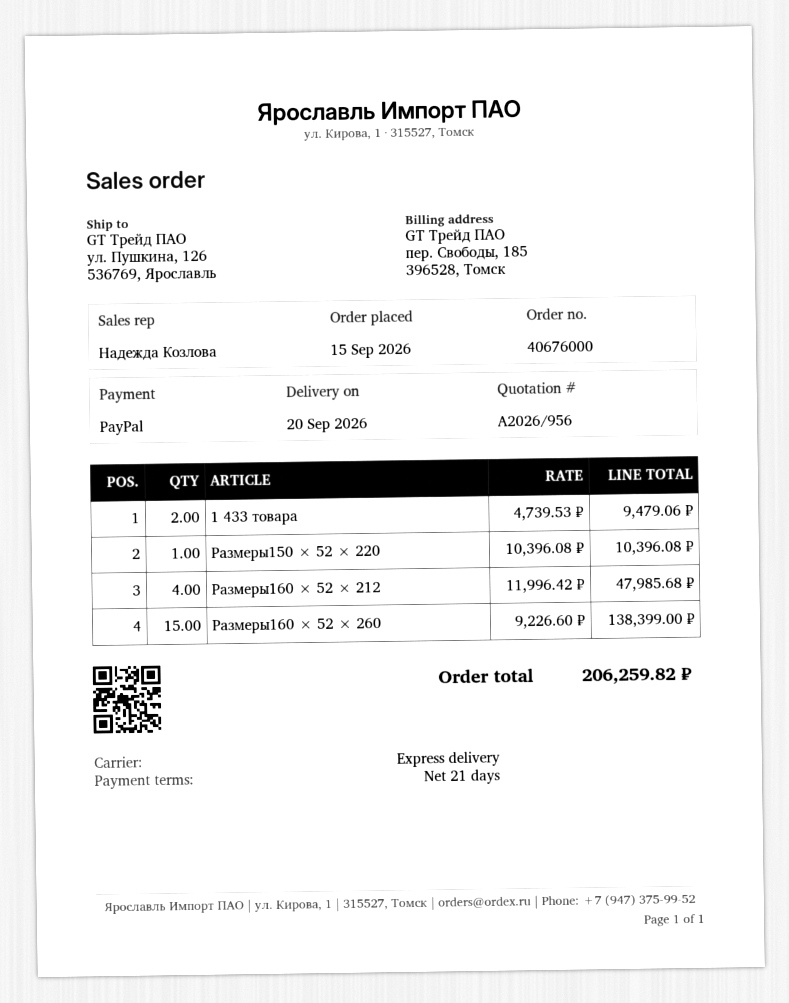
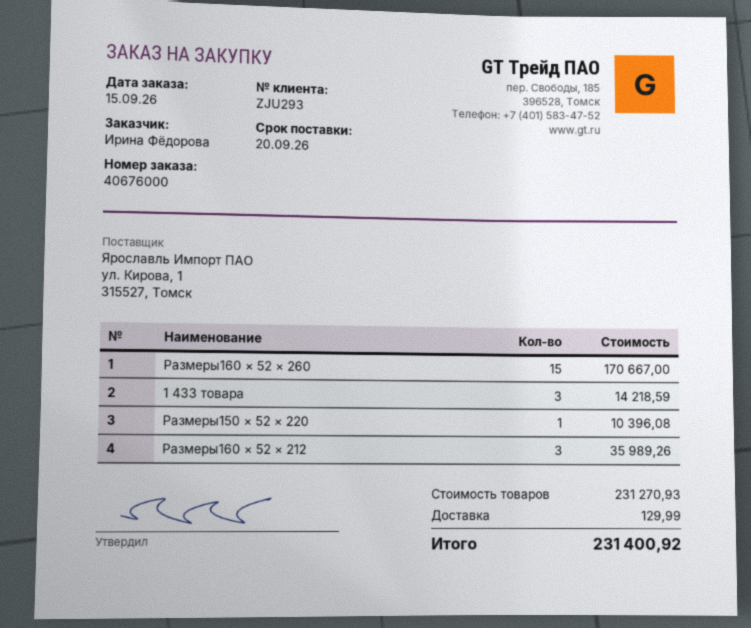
1 433 товара: 2 for 9479.06 -> 3 for 14218.59
Размеры160 × 52 × 212: 4 for 47985.68 -> 3 for 35989.26
Размеры160 × 52 × 260: 15 for 138399.00 -> 15 for 170667.00
shipping: none -> 129.99
total: 206259.82 -> 231400.92

